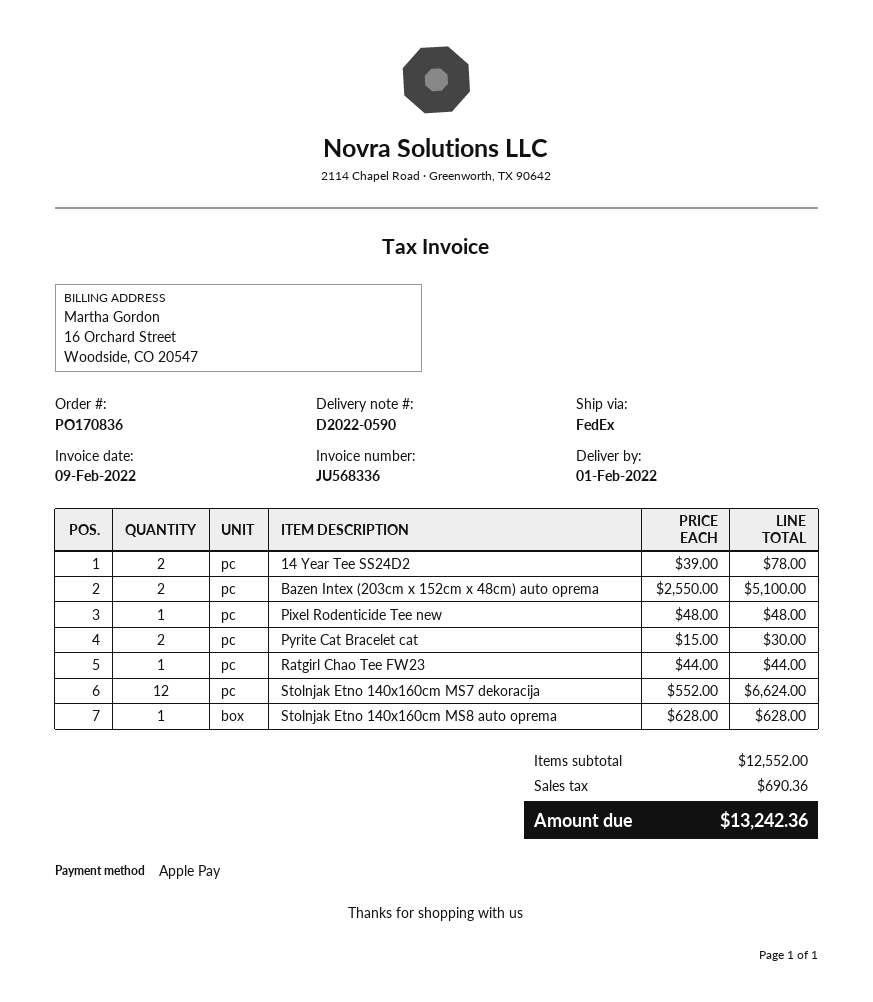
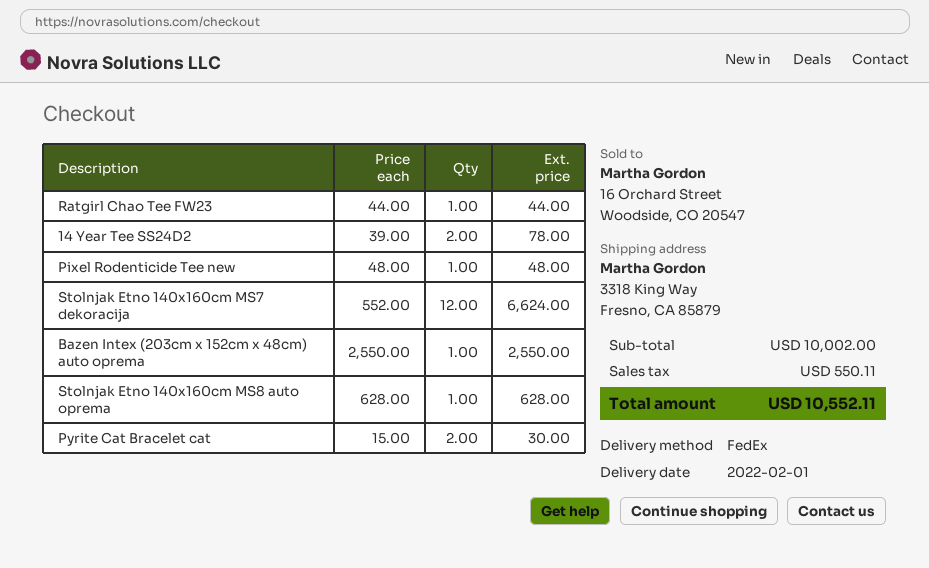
Bazen Intex (203cm x 152cm x 48cm) auto oprema: 2 x 2550.00 = 5100.00 -> 1 x 2550.00 = 2550.00
subtotal: 12552.00 -> 10002.00
tax: 690.36 -> 550.11
total: 13242.36 -> 10552.11

